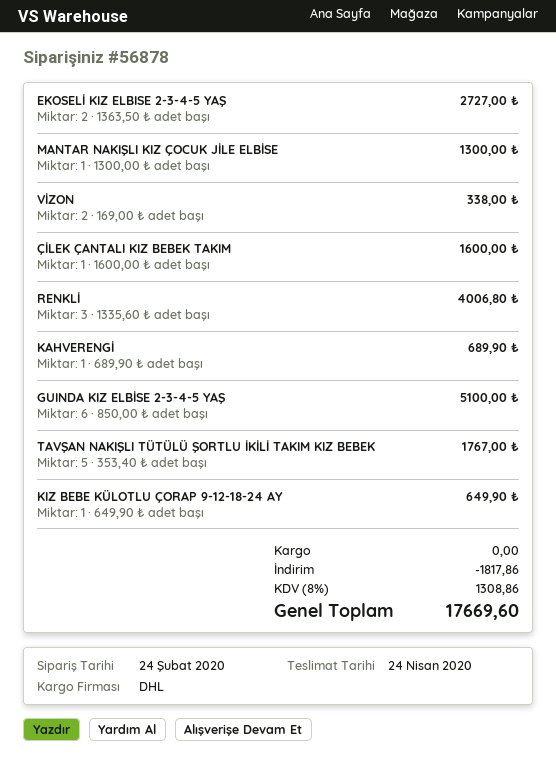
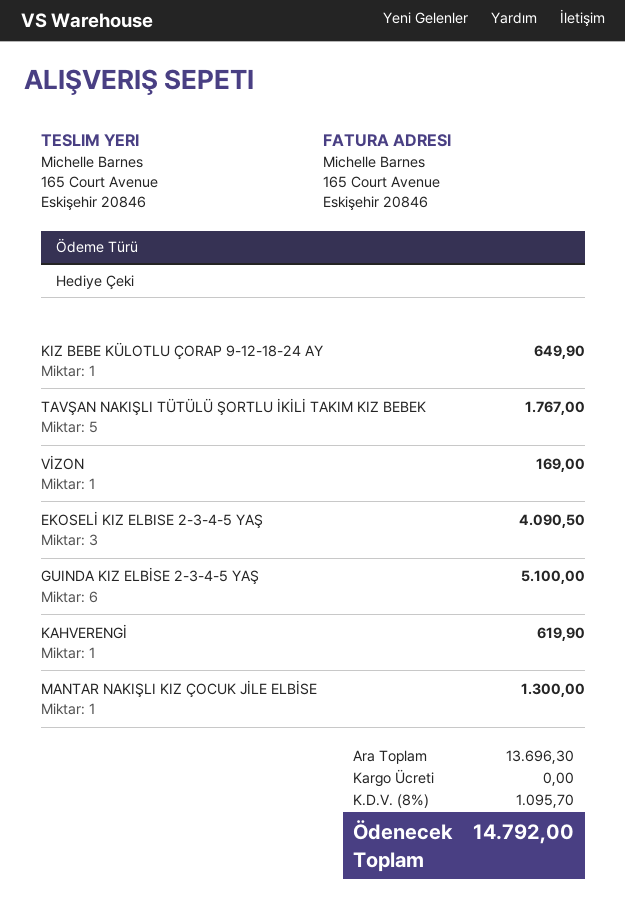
EKOSELİ KIZ ELBISE 2-3-4-5 YAŞ: 2 for 2727.00 -> 3 for 4090.50
VİZON: 2 for 338.00 -> 1 for 169.00
ÇİLEK ÇANTALI KIZ BEBEK TAKIM: 1 for 1600.00 -> none
RENKLİ: 3 for 4006.80 -> none
KAHVERENGİ: 1 for 689.90 -> 1 for 619.90
discount: 1817.86 -> none
tax: 8% = 1308.86 -> 8% = 1095.70
total: 17669.60 -> 14792.00

